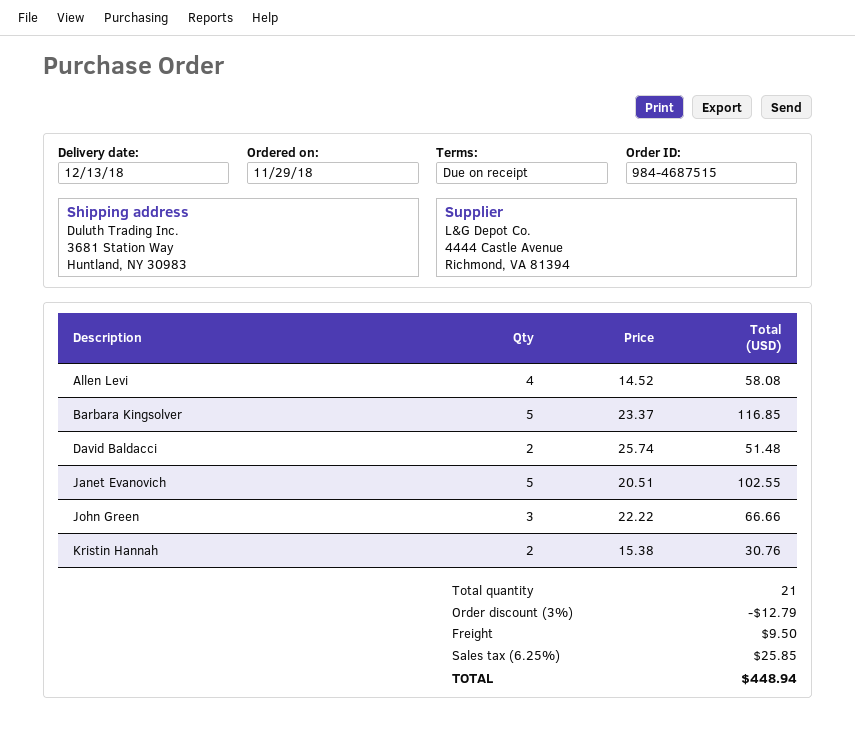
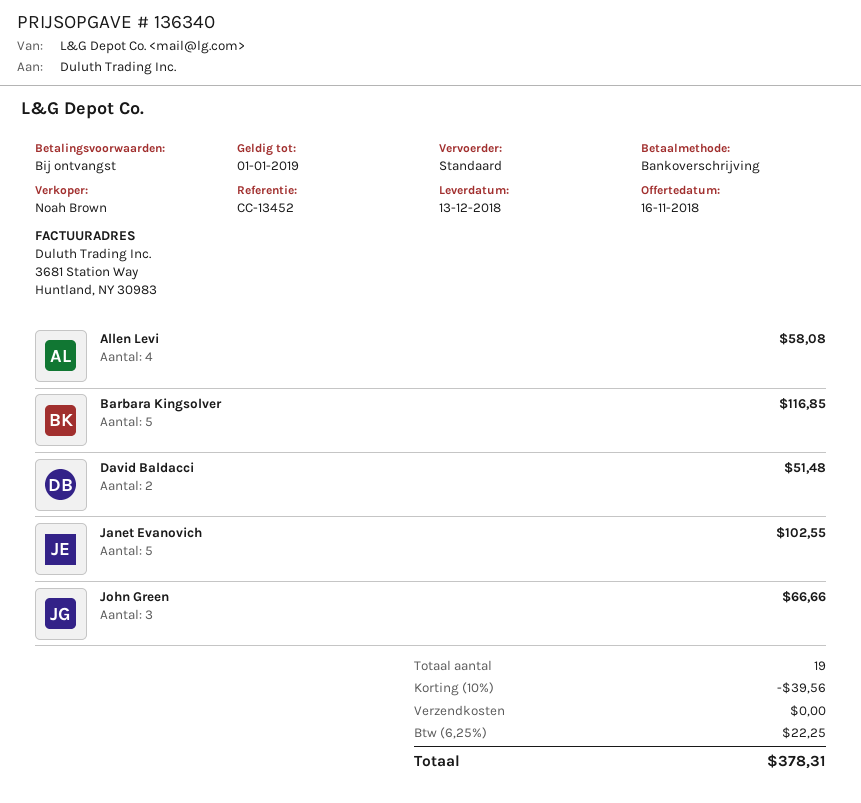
Kristin Hannah: 2 for 30.76 -> none
total quantity: 21 -> 19
discount: 3% = 12.79 -> 10% = 39.56
shipping: 9.50 -> 0.00
tax: 6.25% = 25.85 -> 6.25% = 22.25
total: 448.94 -> 378.31

